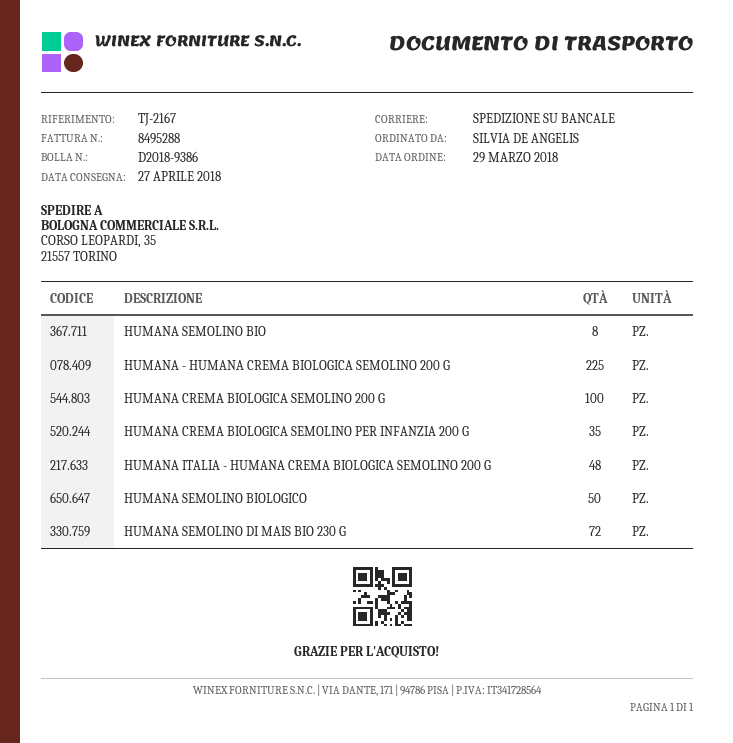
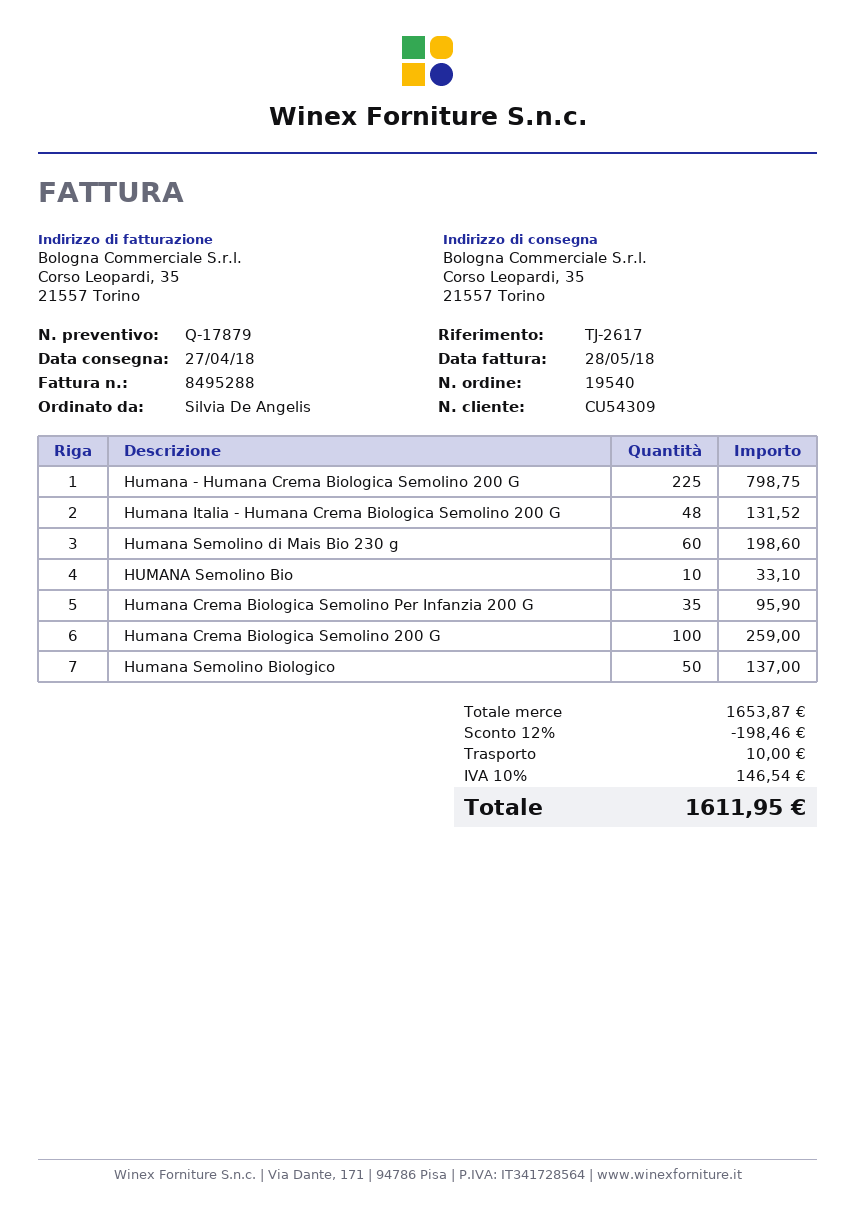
reference: TJ-2167 -> TJ-2617
HUMANA SEMOLINO BIO: 8 -> 10
HUMANA SEMOLINO DI MAIS BIO 230 G: 72 -> 60

